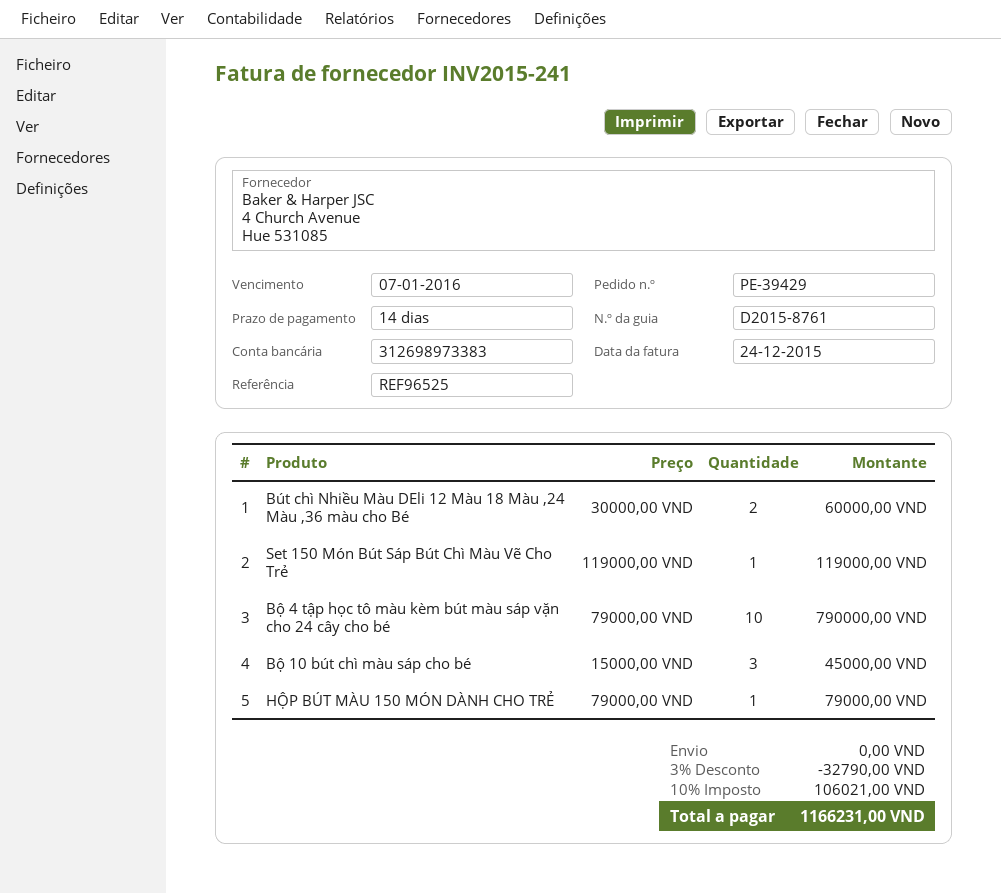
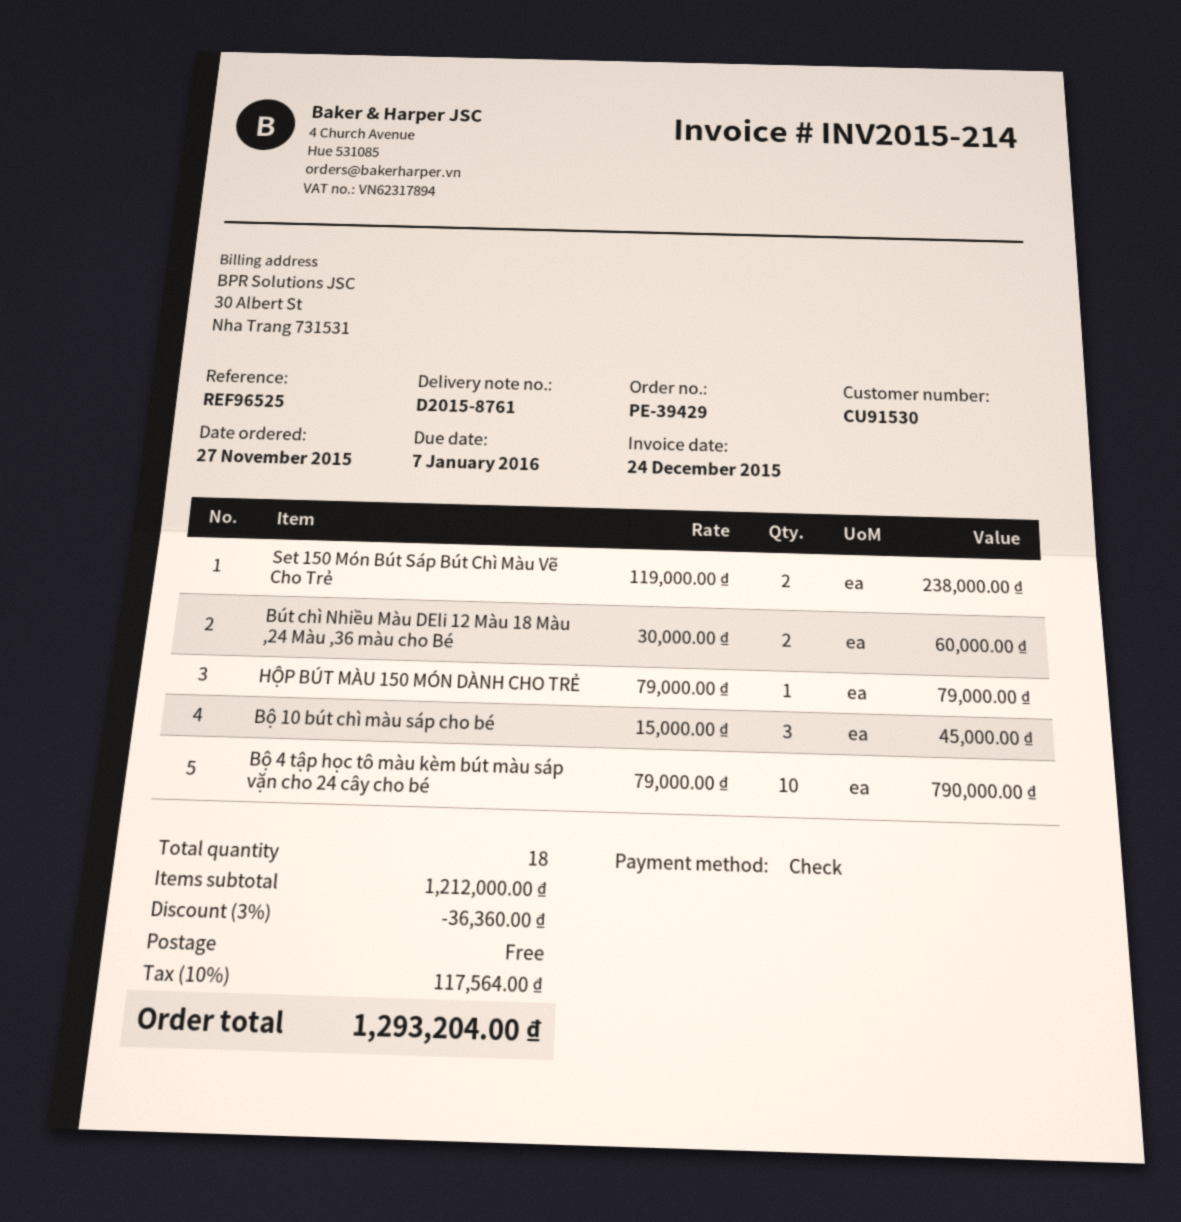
invoice number: INV2015-241 -> INV2015-214
Set 150 Món Bút Sáp Bút Chì Màu Vẽ Cho Trẻ: 1 x 119000.00 = 119000.00 -> 2 x 119000.00 = 238000.00
discount: 3% = 32790.00 -> 3% = 36360.00
tax: 10% = 106021.00 -> 10% = 117564.00
total: 1166231.00 -> 1293204.00

